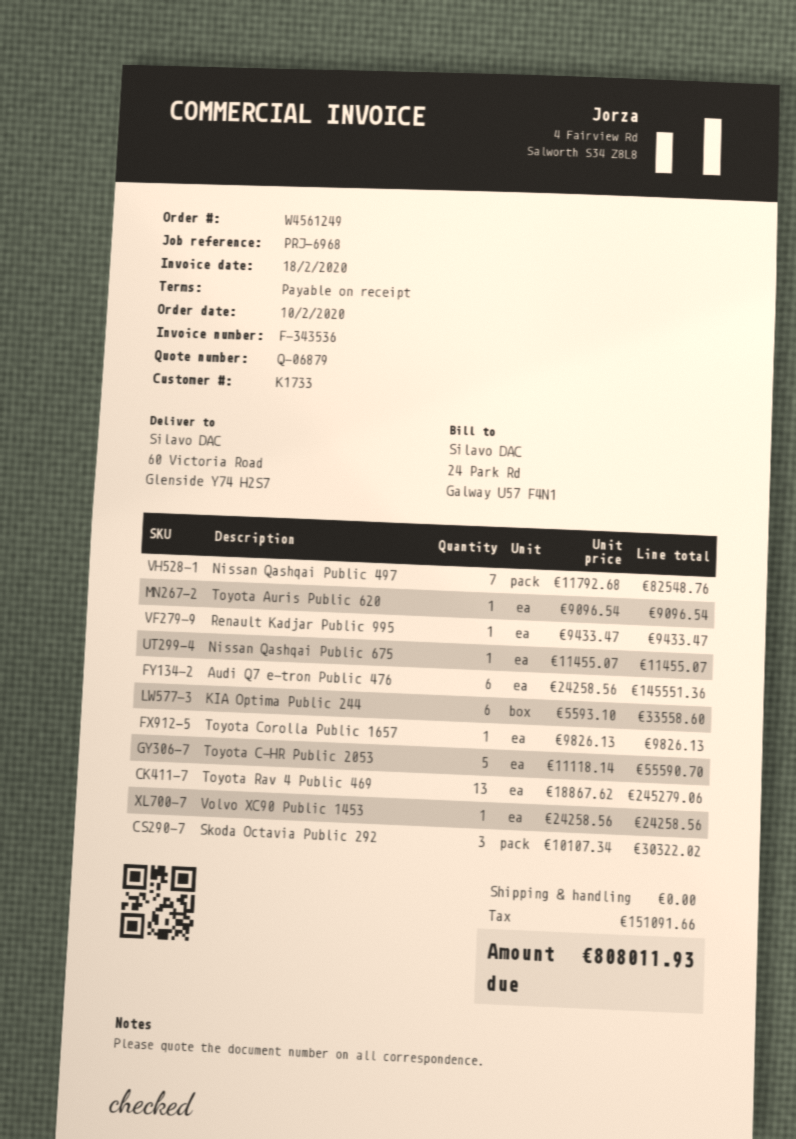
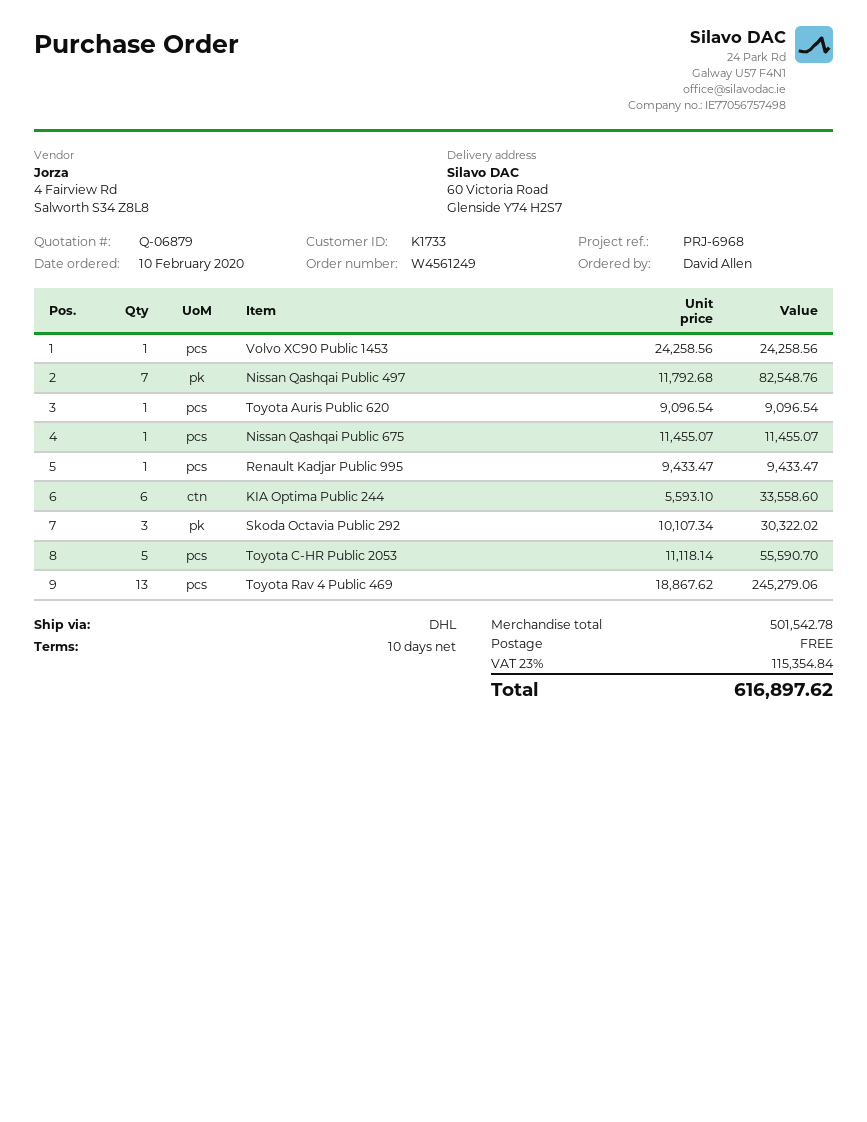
payment terms: on receipt -> 10 days
Audi Q7 e-tron Public 476: 6 x 24258.56 = 145551.36 -> none
Toyota Corolla Public 1657: 1 x 9826.13 = 9826.13 -> none
tax: 151091.66 -> 115354.84
total: 808011.93 -> 616897.62

